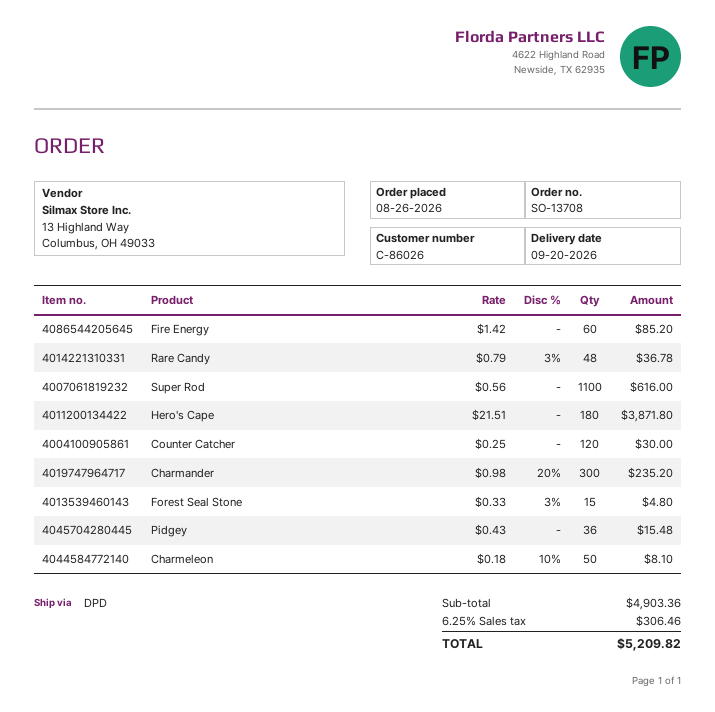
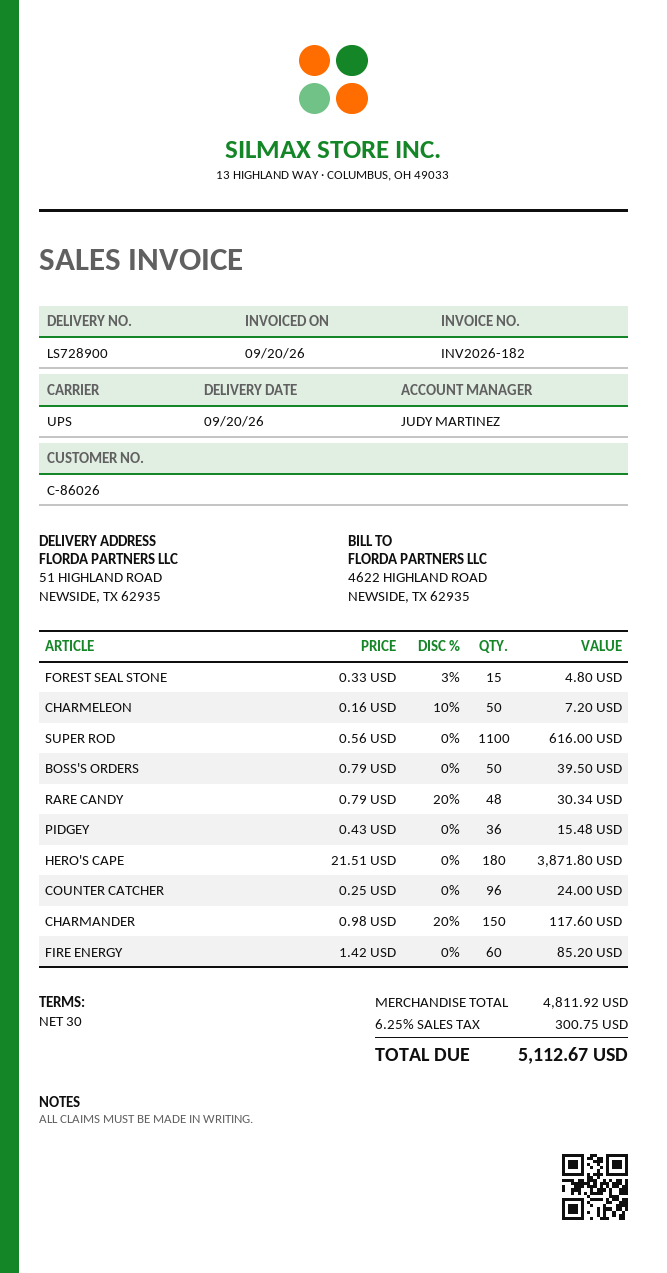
shipping method: DPD -> UPS
Rare Candy: 48 x 0.79 - 3% = 36.78 -> 48 x 0.79 - 20% = 30.34
Counter Catcher: 120 x 0.25 = 30.00 -> 96 x 0.25 = 24.00
Charmander: 300 x 0.98 - 20% = 235.20 -> 150 x 0.98 - 20% = 117.60
Charmeleon: 50 x 0.18 - 10% = 8.10 -> 50 x 0.16 - 10% = 7.20
BOSS'S ORDERS: none -> 50 x 0.79 = 39.50
subtotal: 4903.36 -> 4811.92
tax: 6.25% = 306.46 -> 6.25% = 300.75
total: 5209.82 -> 5112.67

